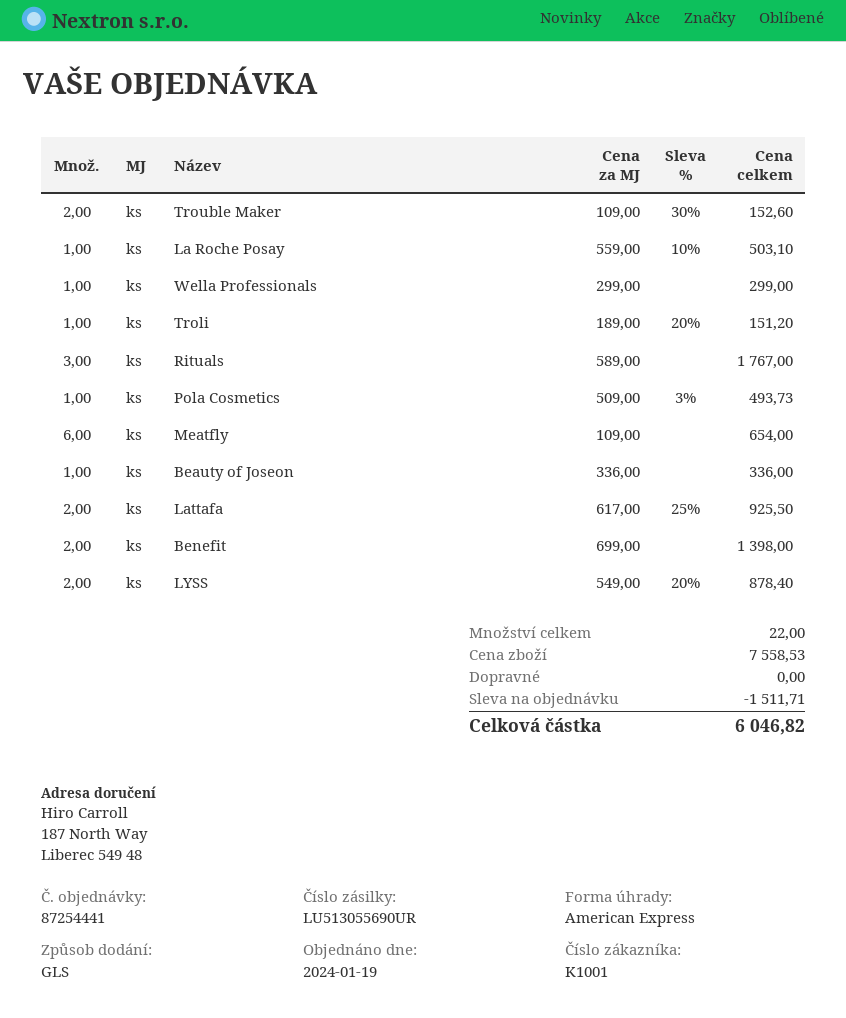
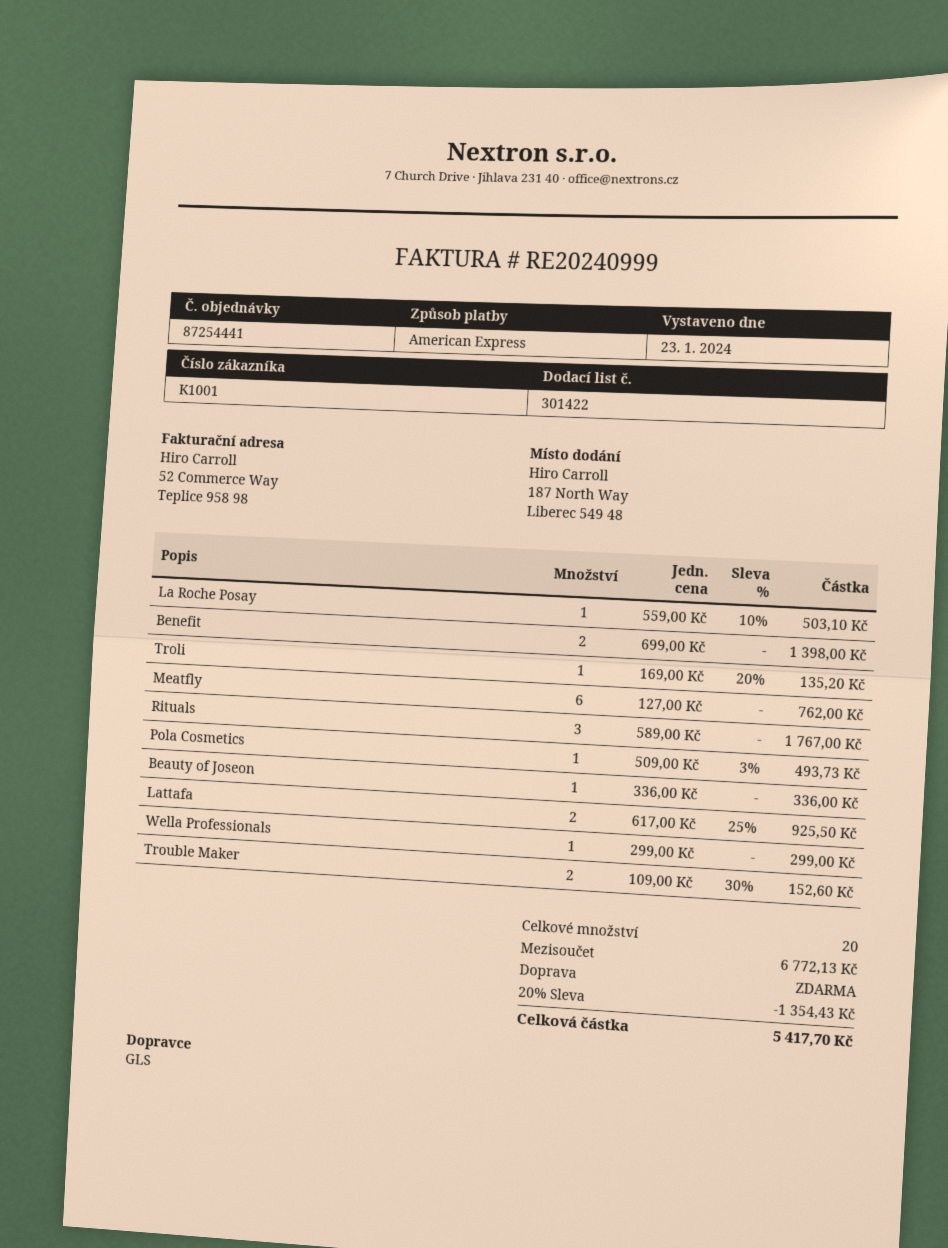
Troli: 1 x 189.00 - 20% = 151.20 -> 1 x 169.00 - 20% = 135.20
Meatfly: 6 x 109.00 = 654.00 -> 6 x 127.00 = 762.00
LYSS: 2 x 549.00 - 20% = 878.40 -> none
total quantity: 22 -> 20
subtotal: 7558.53 -> 6772.13
discount: 1511.71 -> 1354.43
total: 6046.82 -> 5417.70

